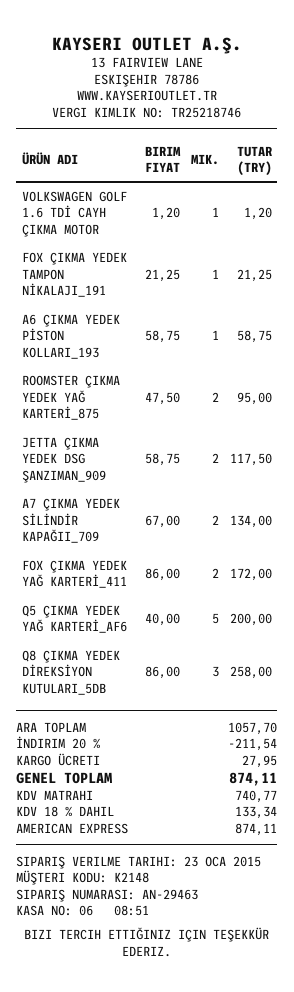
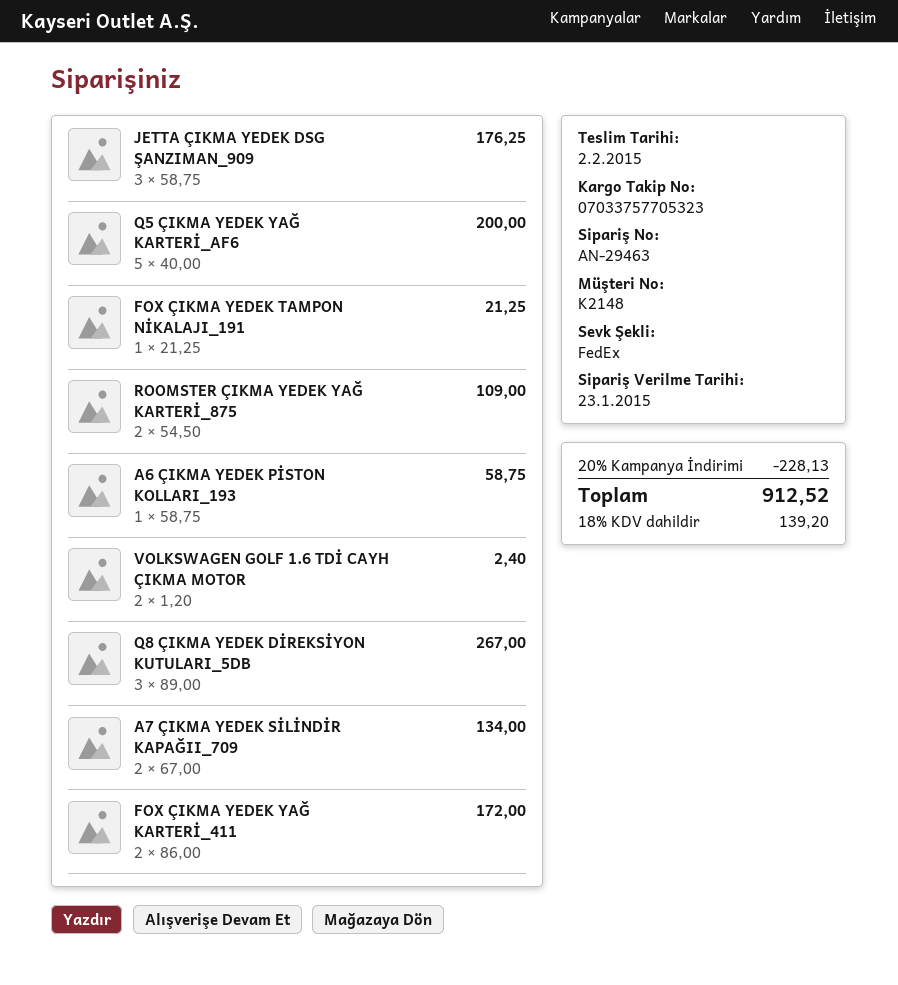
VOLKSWAGEN GOLF 1.6 TDİ CAYH ÇIKMA MOTOR: 1 x 1.20 = 1.20 -> 2 x 1.20 = 2.40
ROOMSTER ÇIKMA YEDEK YAĞ KARTERİ_875: 2 x 47.50 = 95.00 -> 2 x 54.50 = 109.00
JETTA ÇIKMA YEDEK DSG ŞANZIMAN_909: 2 x 58.75 = 117.50 -> 3 x 58.75 = 176.25
Q8 ÇIKMA YEDEK DİREKSİYON KUTULARI_5DB: 3 x 86.00 = 258.00 -> 3 x 89.00 = 267.00
discount: 20% = 211.54 -> 20% = 228.13
shipping: 27.95 -> none
tax: 18% = 133.34 -> 18% = 139.20
total: 874.11 -> 912.52

